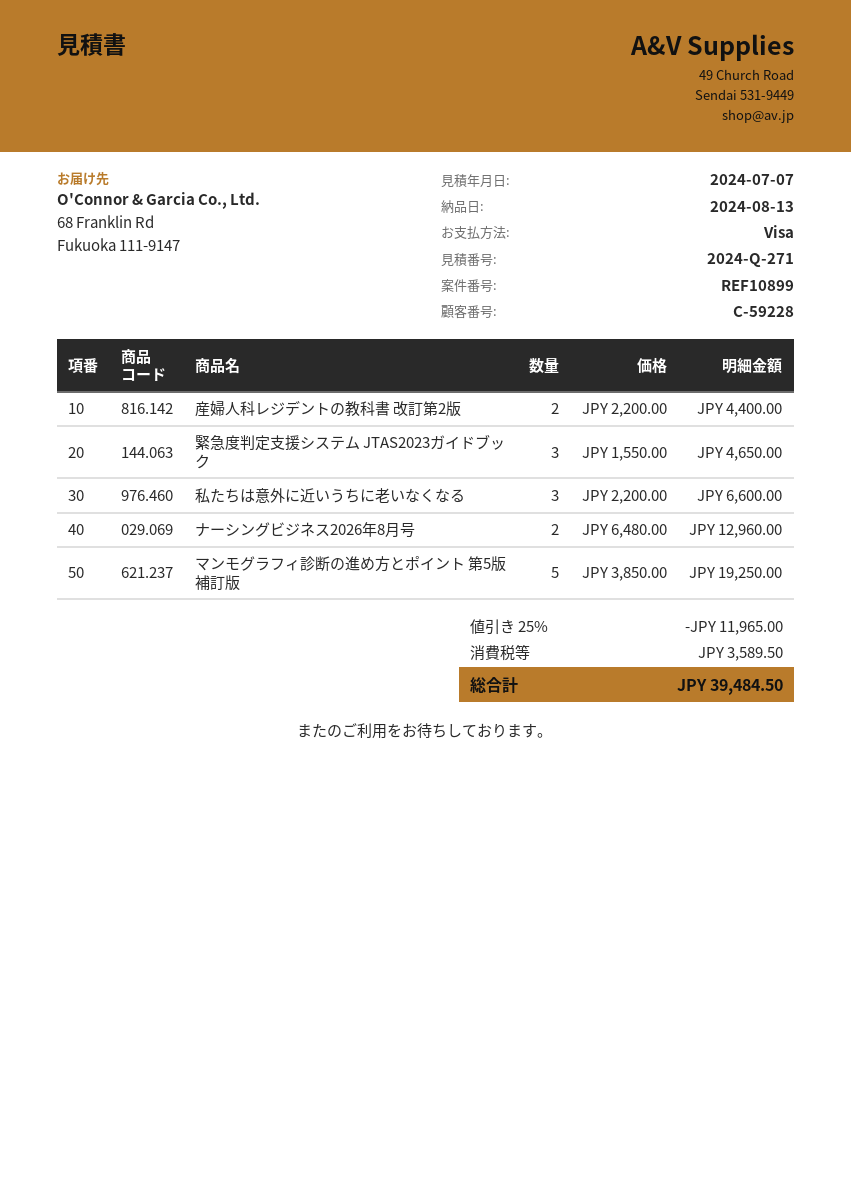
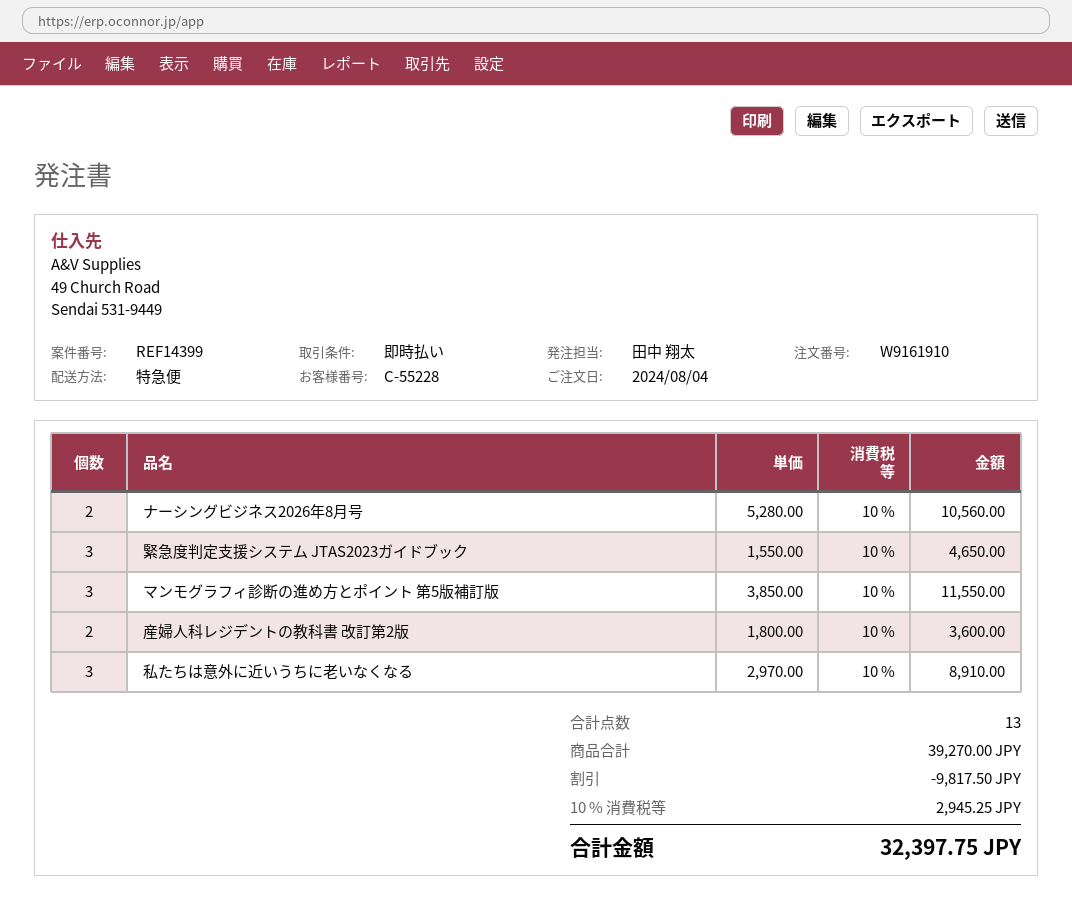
customer number: C-59228 -> C-55228
reference: REF10899 -> REF14399
産婦人科レジデントの教科書 改訂第2版: 2 x 2200.00 = 4400.00 -> 2 x 1800.00 = 3600.00
私たちは意外に近いうちに老いなくなる: 3 x 2200.00 = 6600.00 -> 3 x 2970.00 = 8910.00
ナーシングビジネス2026年8月号: 2 x 6480.00 = 12960.00 -> 2 x 5280.00 = 10560.00
マンモグラフィ診断の進め方とポイント 第5版補訂版: 5 x 3850.00 = 19250.00 -> 3 x 3850.00 = 11550.00
discount: 11965.00 -> 9817.50
tax: 3589.50 -> 2945.25
total: 39484.50 -> 32397.75

